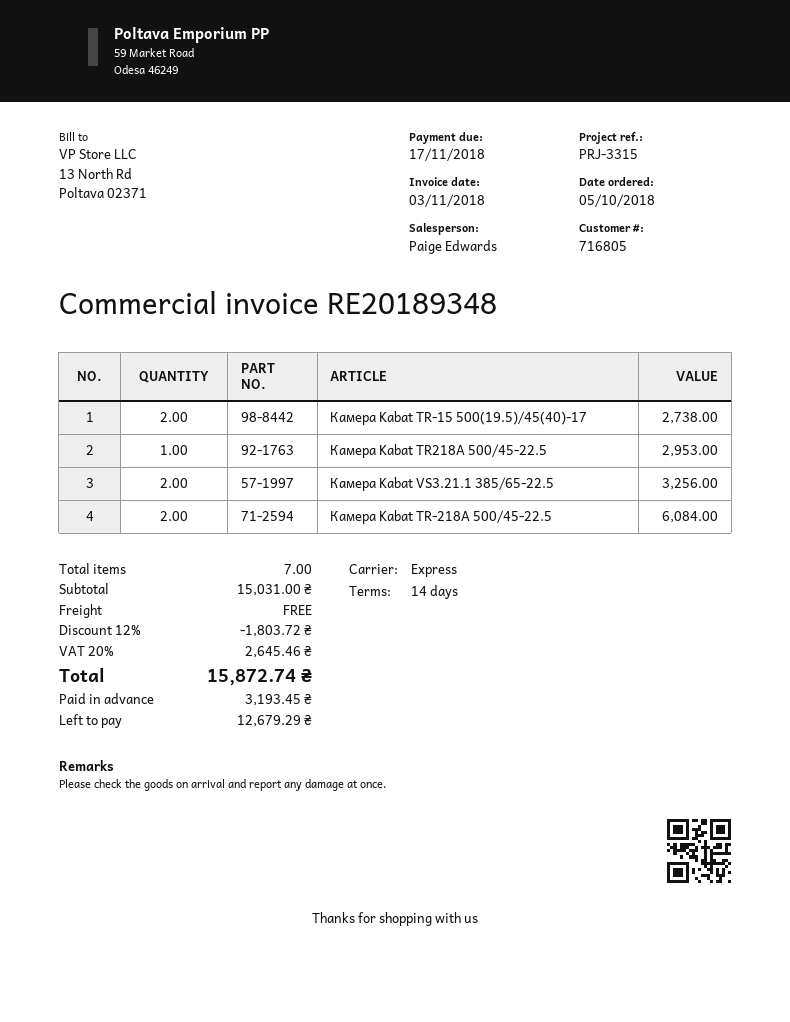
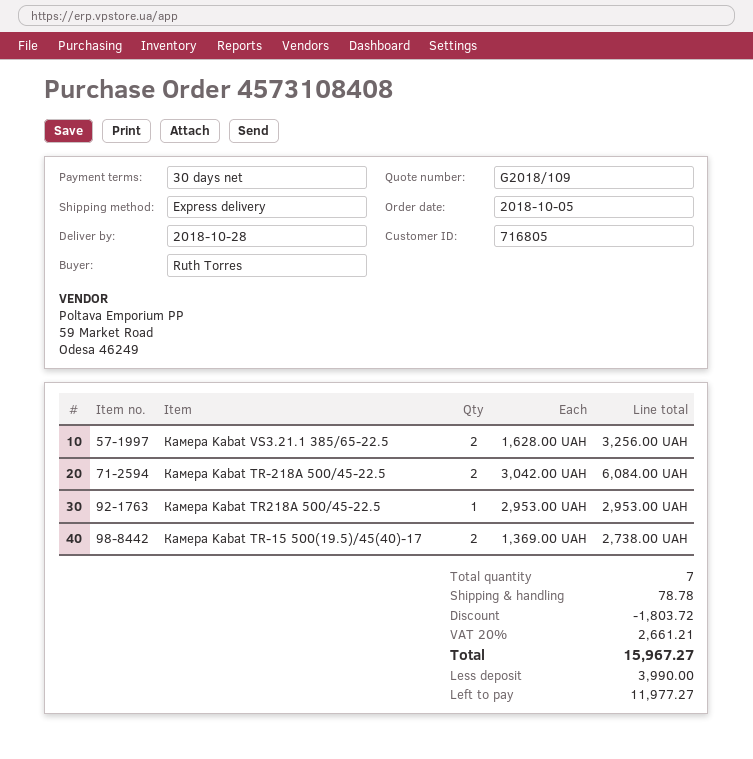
payment terms: 14 days -> 30 days
shipping: 0.00 -> 78.78
tax: 20% = 2645.46 -> 20% = 2661.21
total: 15872.74 -> 15967.27
deposit: 3193.45 -> 3990.00
balance: 12679.29 -> 11977.27

